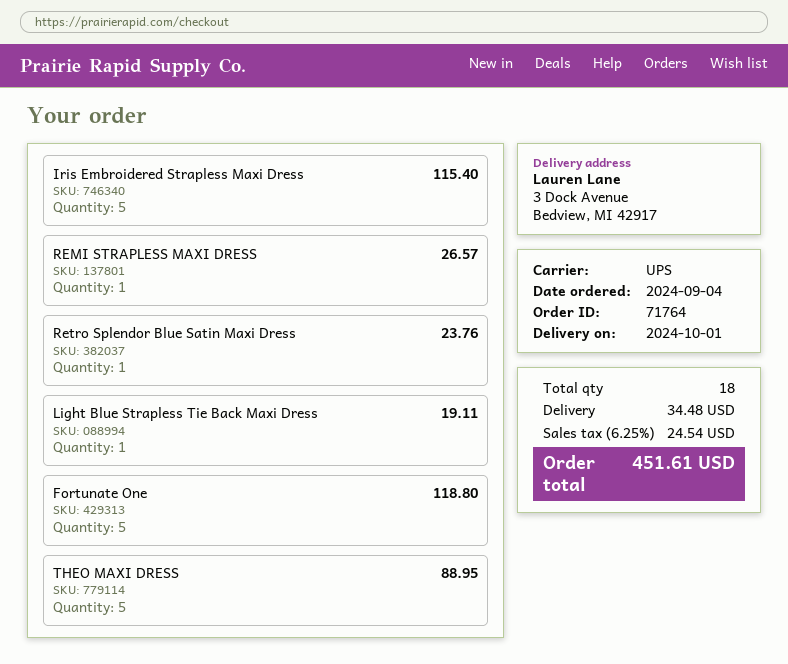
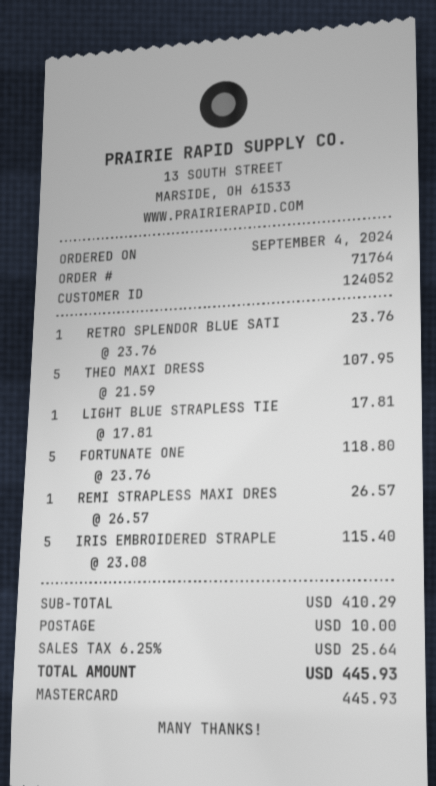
Light Blue Strapless Tie Back Maxi Dress: 1 for 19.11 -> 1 for 17.81
THEO MAXI DRESS: 5 for 88.95 -> 5 for 107.95
shipping: 34.48 -> 10.00
tax: 6.25% = 24.54 -> 6.25% = 25.64
total: 451.61 -> 445.93

